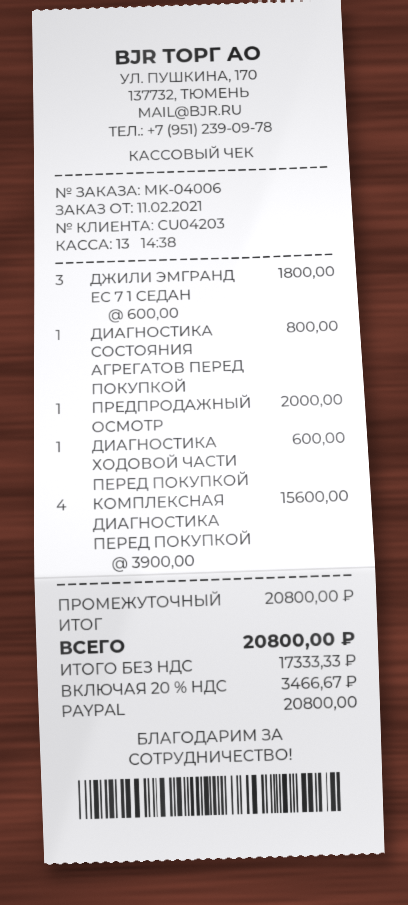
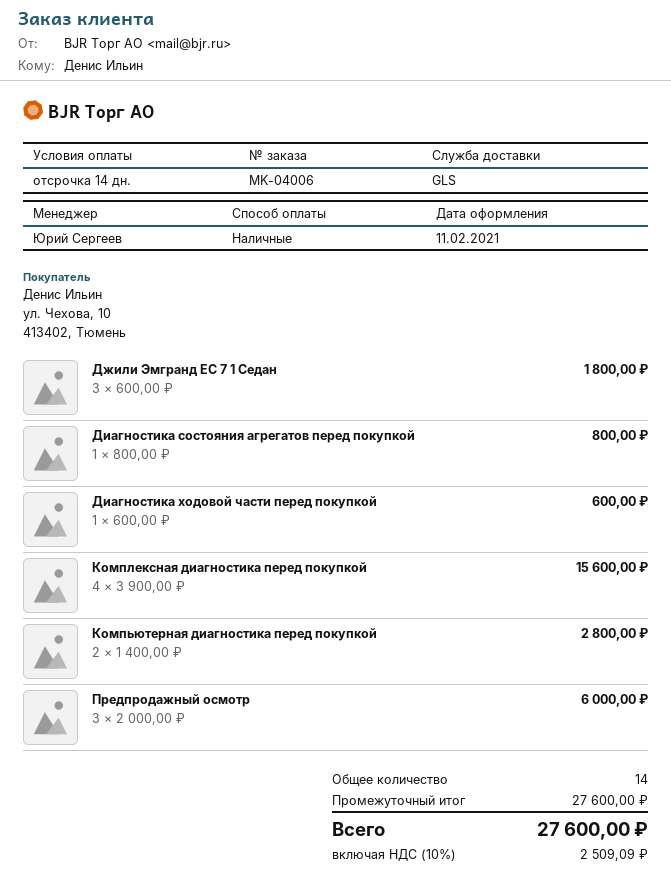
payment method: PayPal -> cash
ПРЕДПРОДАЖНЫЙ ОСМОТР: 1 x 2000.00 = 2000.00 -> 3 x 2000.00 = 6000.00
Компьютерная диагностика перед покупкой: none -> 2 x 1400.00 = 2800.00
subtotal: 20800.00 -> 27600.00
tax: 20% = 3466.67 -> 10% = 2509.09
total: 20800.00 -> 27600.00

